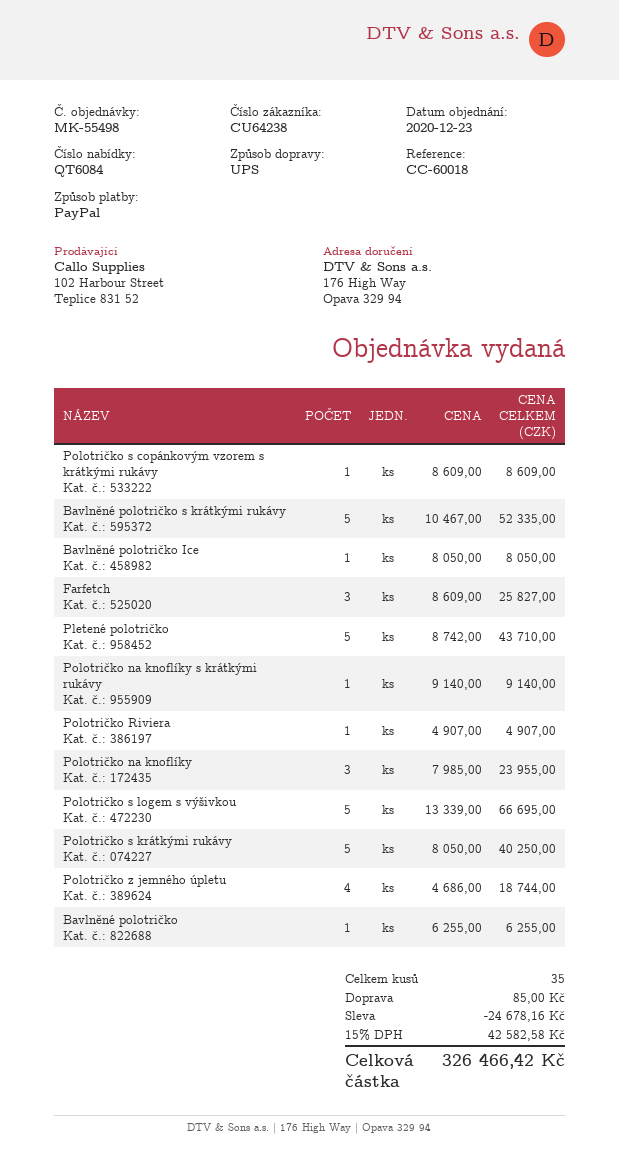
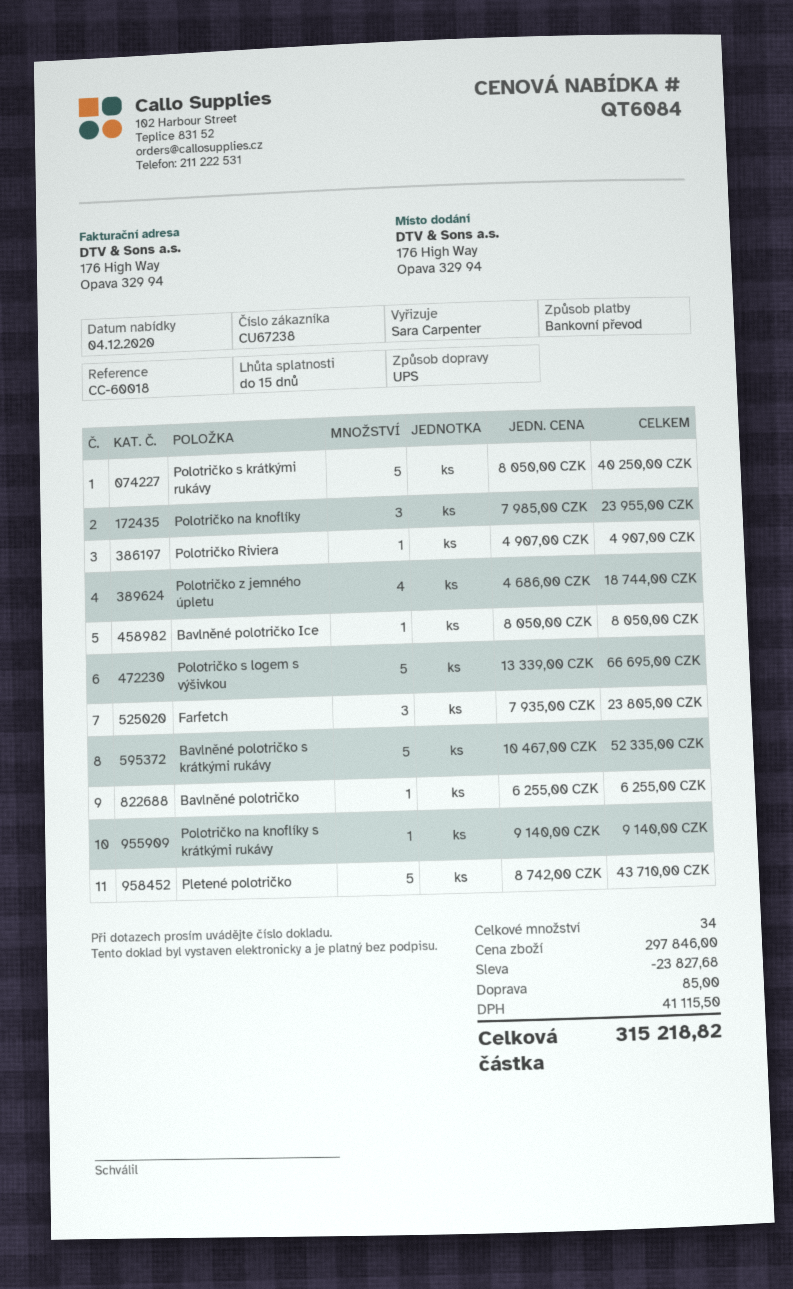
customer number: CU64238 -> CU67238
payment method: PayPal -> bank transfer
Polotričko s copánkovým vzorem s krátkými rukávy: 1 x 8609.00 = 8609.00 -> none
Farfetch: 3 x 8609.00 = 25827.00 -> 3 x 7935.00 = 23805.00
total quantity: 35 -> 34
discount: 24678.16 -> 23827.68
tax: 42582.58 -> 41115.50
total: 326466.42 -> 315218.82

